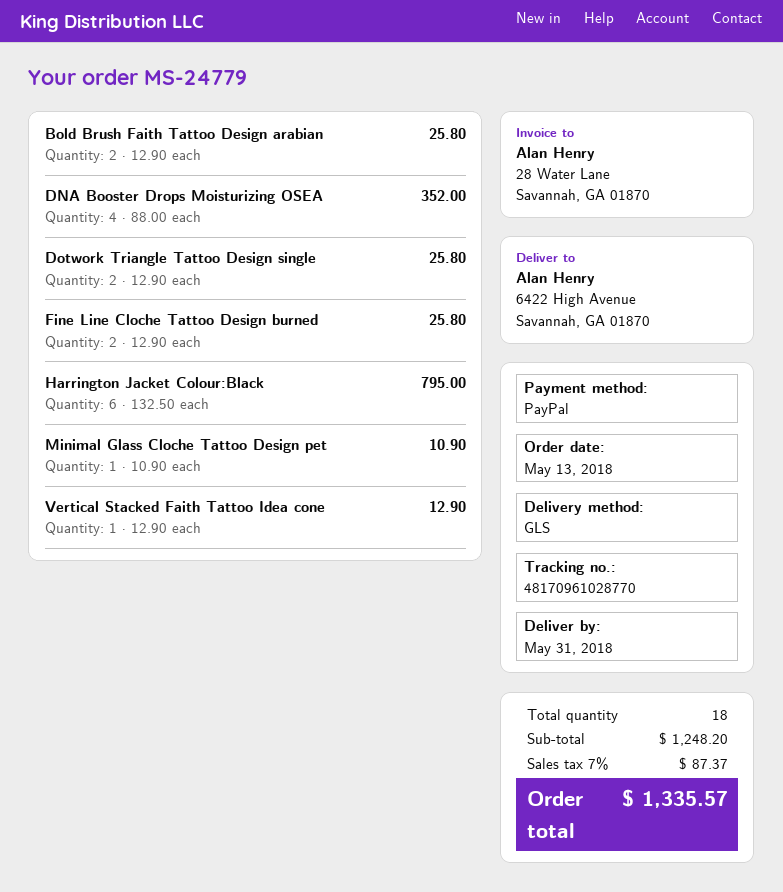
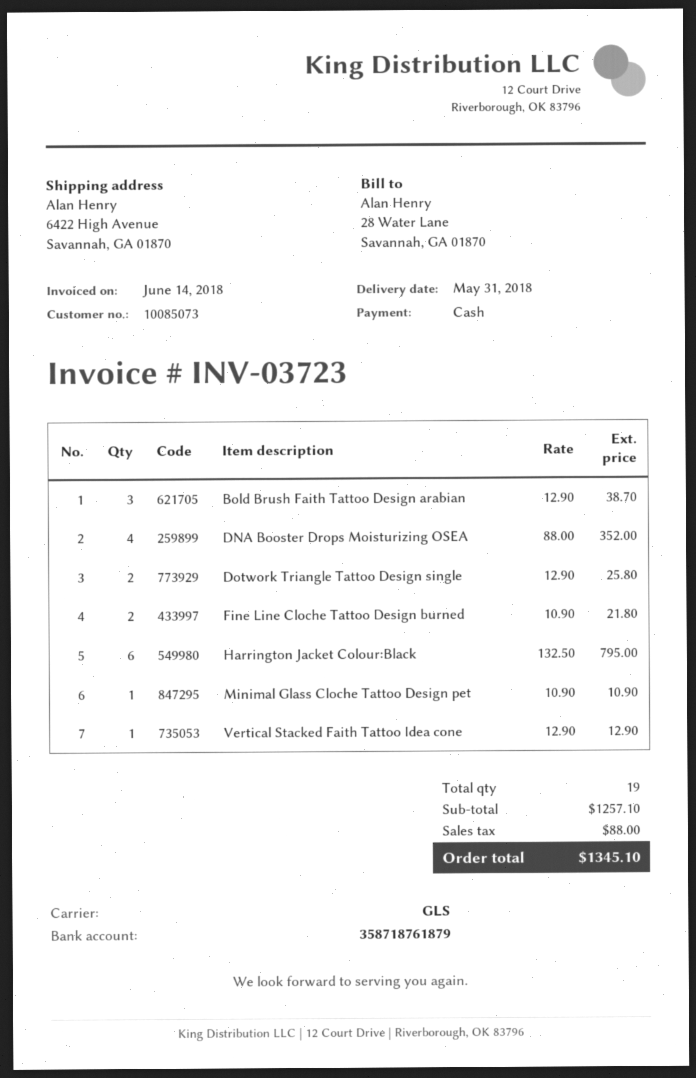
payment method: PayPal -> cash
Bold Brush Faith Tattoo Design arabian: 2 x 12.90 = 25.80 -> 3 x 12.90 = 38.70
Fine Line Cloche Tattoo Design burned: 2 x 12.90 = 25.80 -> 2 x 10.90 = 21.80
total quantity: 18 -> 19
subtotal: 1248.20 -> 1257.10
tax: 87.37 -> 88.00
total: 1335.57 -> 1345.10

